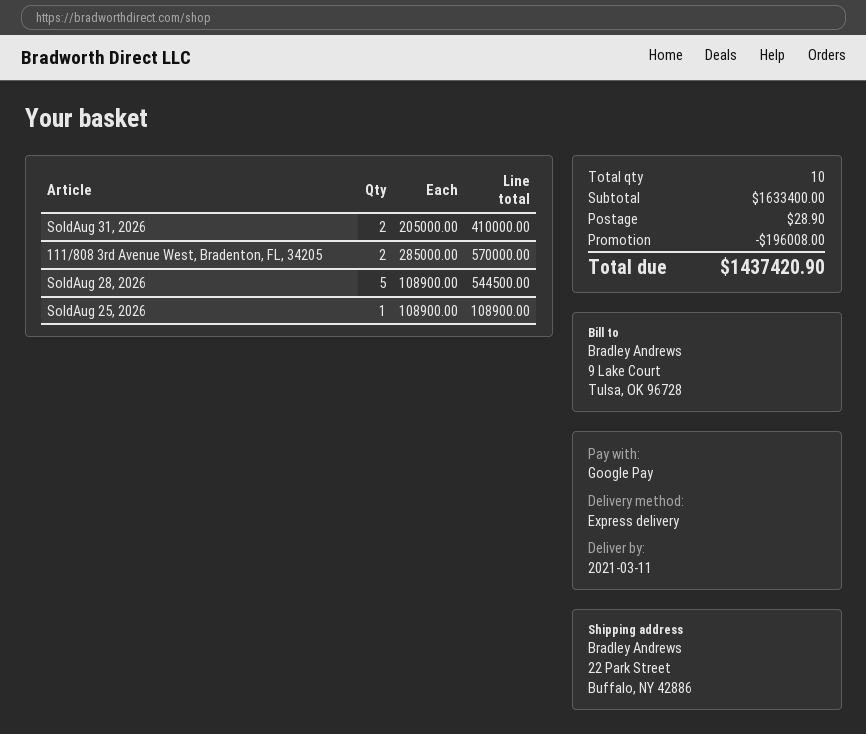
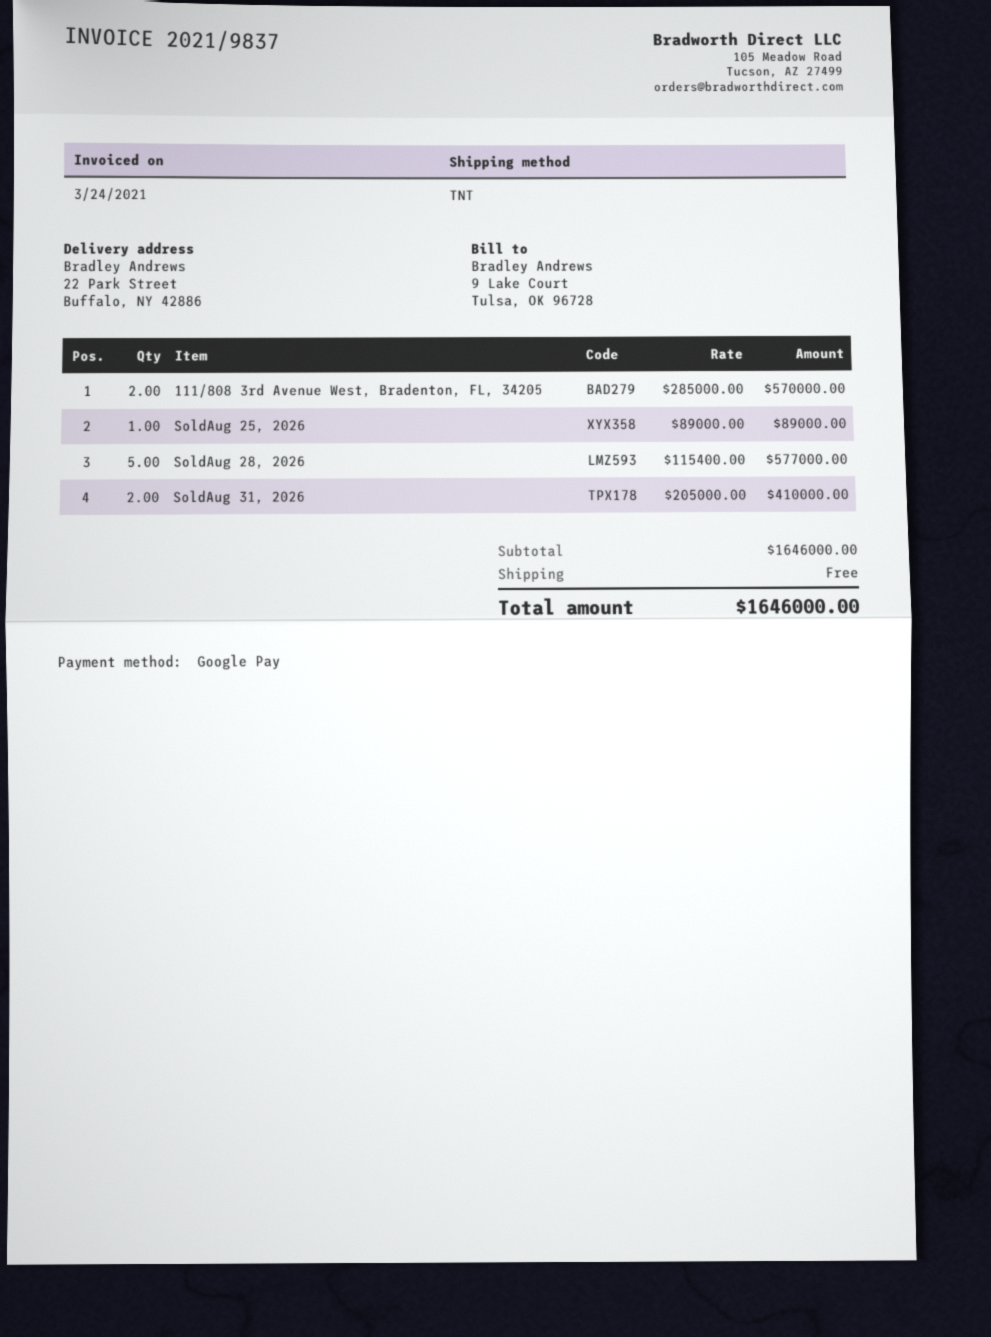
shipping method: express -> TNT
SoldAug 28, 2026: 5 x 108900.00 = 544500.00 -> 5 x 115400.00 = 577000.00
SoldAug 25, 2026: 1 x 108900.00 = 108900.00 -> 1 x 89000.00 = 89000.00
subtotal: 1633400.00 -> 1646000.00
discount: 196008.00 -> none
shipping: 28.90 -> 0.00
total: 1437420.90 -> 1646000.00

